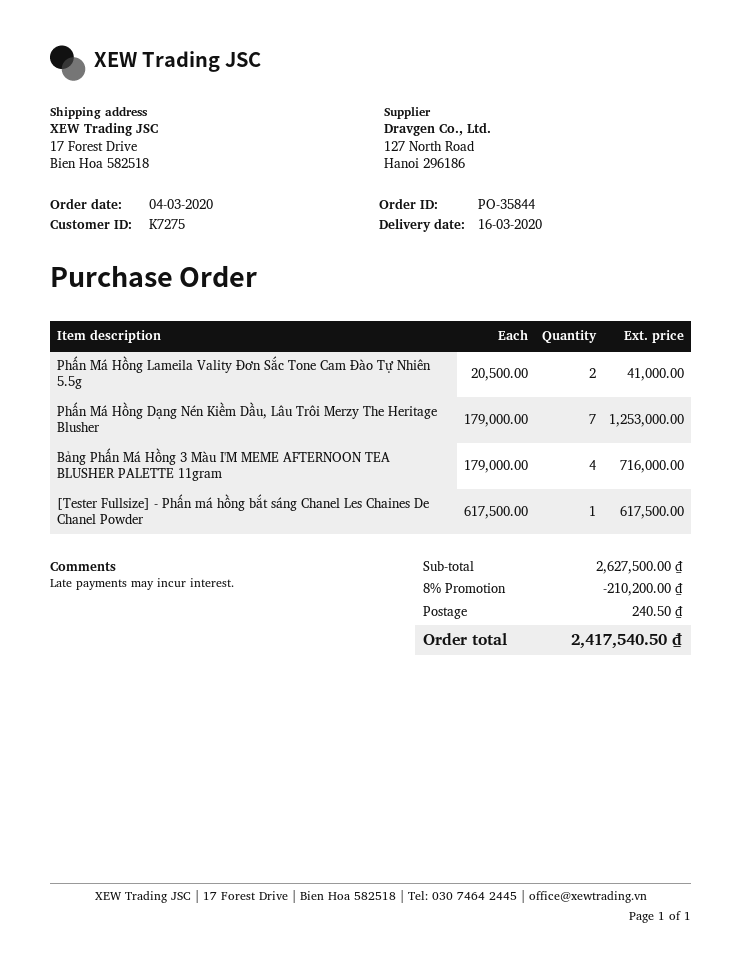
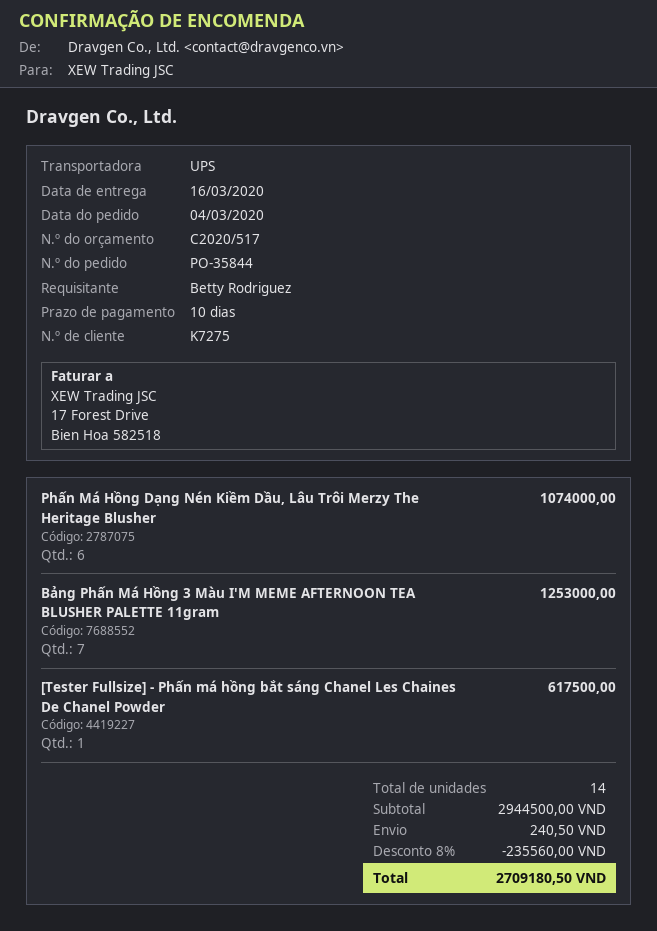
Phấn Má Hồng Lameila Vality Đơn Sắc Tone Cam Đào Tự Nhiên 5.5g: 2 for 41000.00 -> none
Phấn Má Hồng Dạng Nén Kiềm Dầu, Lâu Trôi Merzy The Heritage Blusher: 7 for 1253000.00 -> 6 for 1074000.00
Bảng Phấn Má Hồng 3 Màu I'M MEME AFTERNOON TEA BLUSHER PALETTE 11gram: 4 for 716000.00 -> 7 for 1253000.00
subtotal: 2627500.00 -> 2944500.00
discount: 8% = 210200.00 -> 8% = 235560.00
total: 2417540.50 -> 2709180.50

